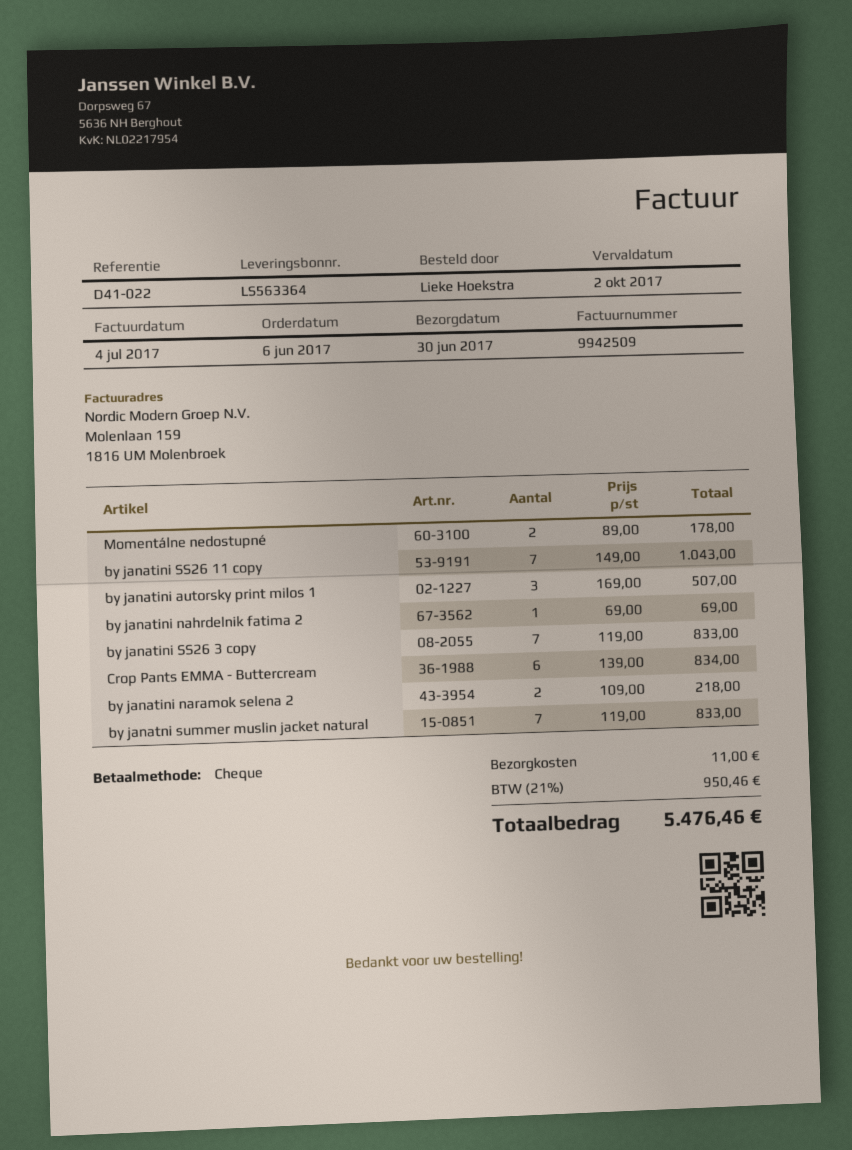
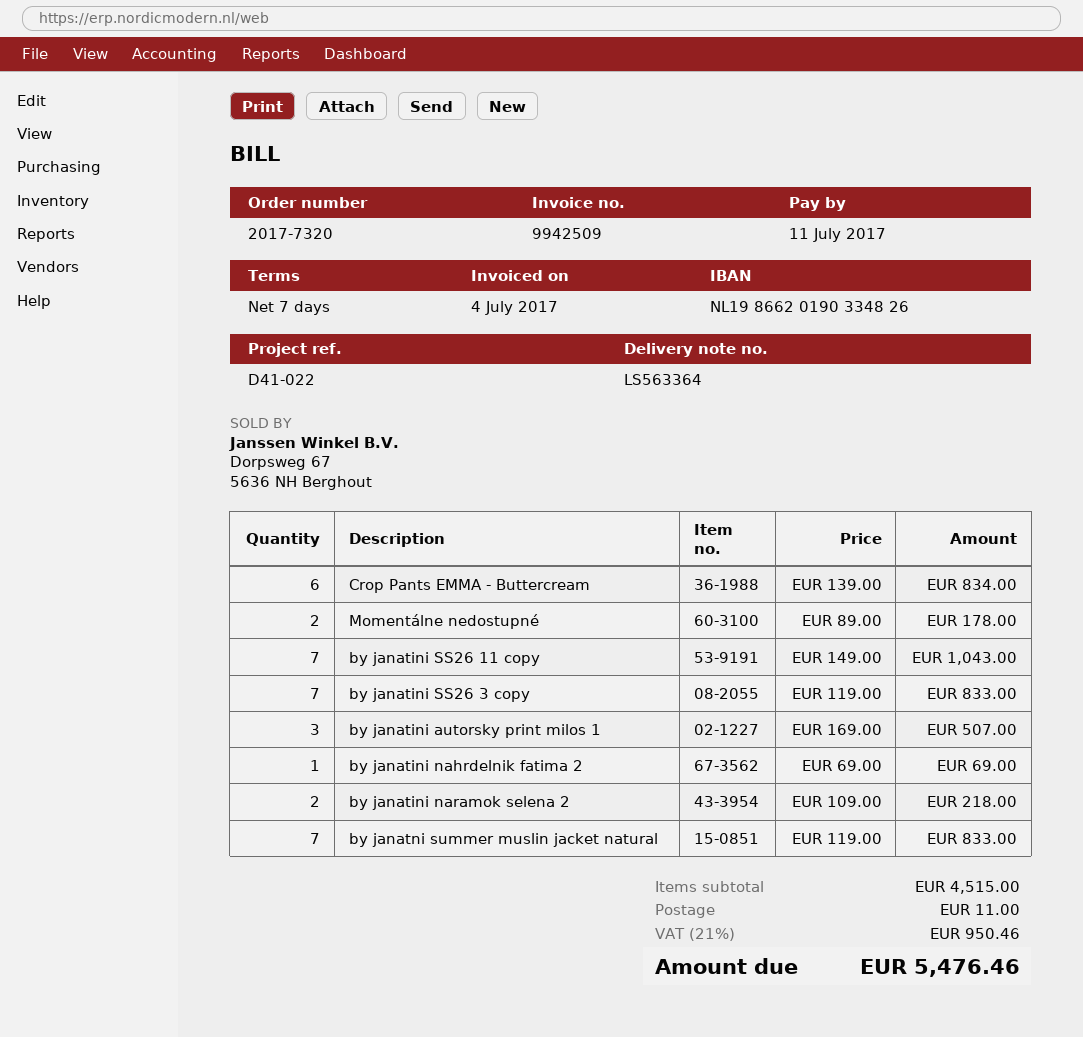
due date: 2017-10-02 -> 2017-07-11

